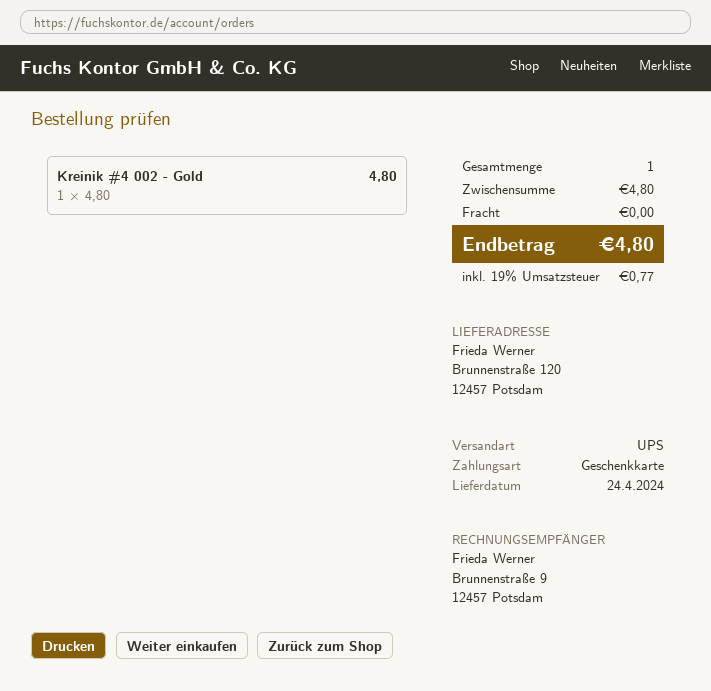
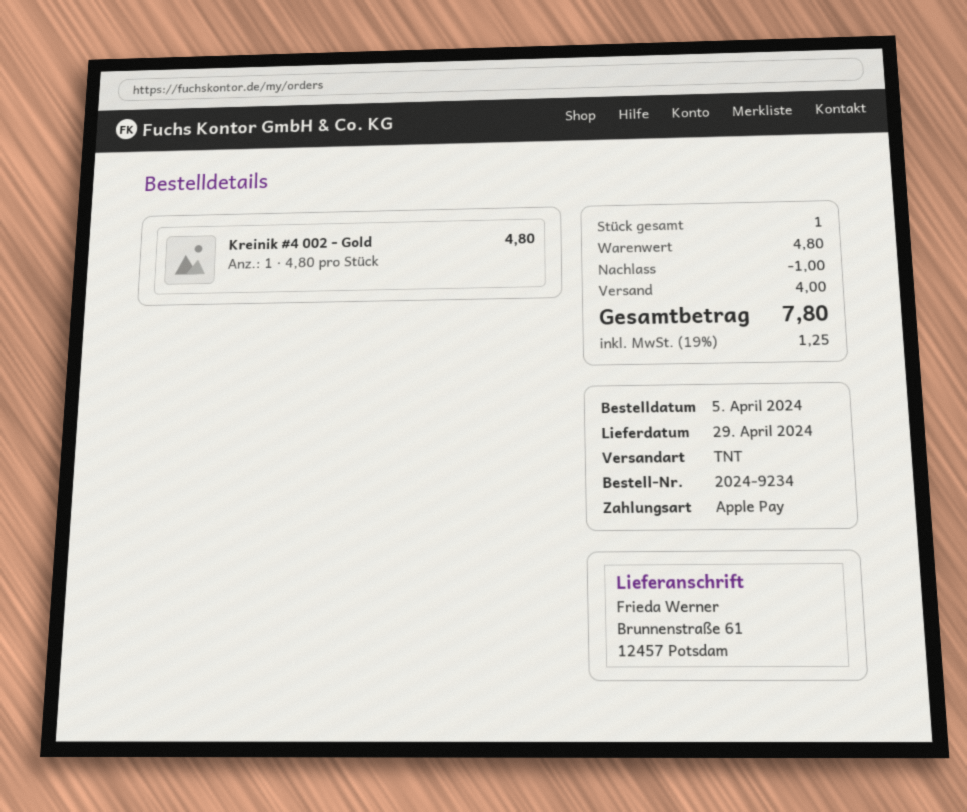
delivery date: 2024-04-24 -> 2024-04-29
payment method: gift card -> Apple Pay
shipping method: UPS -> TNT
ship to: Brunnenstraße 120, 12457 Potsdam -> Brunnenstraße 61, 12457 Potsdam
discount: none -> 1.00
shipping: 0.00 -> 4.00
tax: 19% = 0.77 -> 19% = 1.25
total: 4.80 -> 7.80

